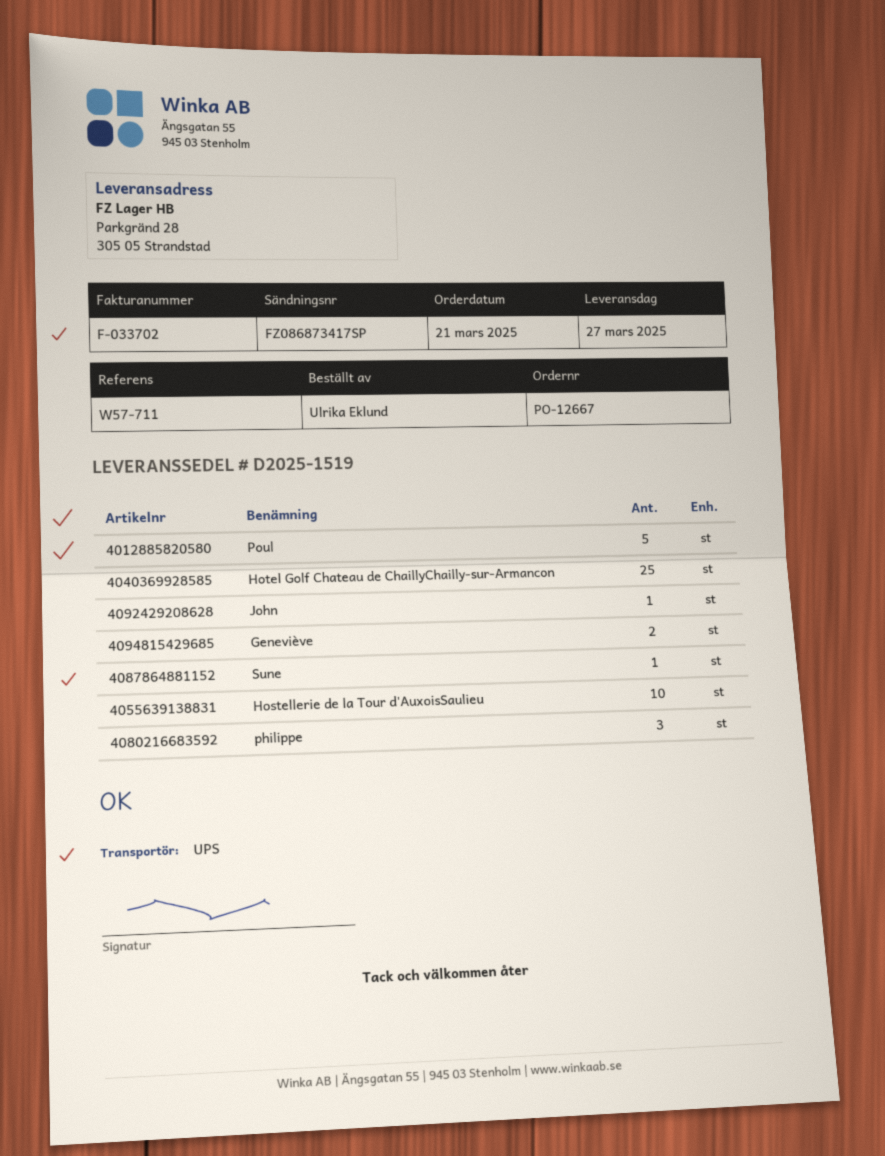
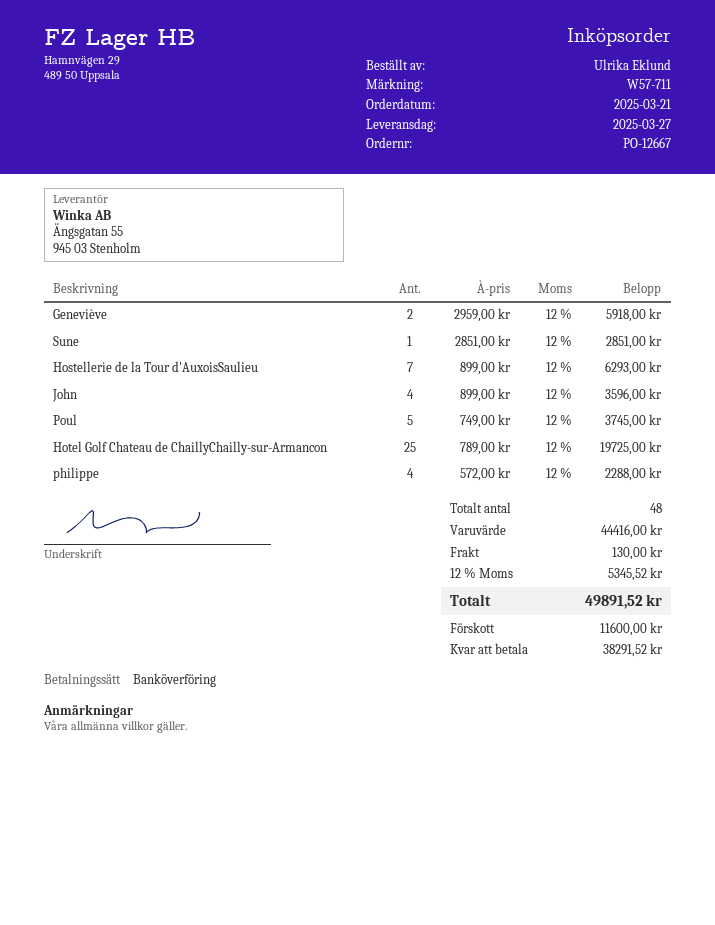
John: 1 -> 4
Hostellerie de la Tour d'AuxoisSaulieu: 10 -> 7
philippe: 3 -> 4

